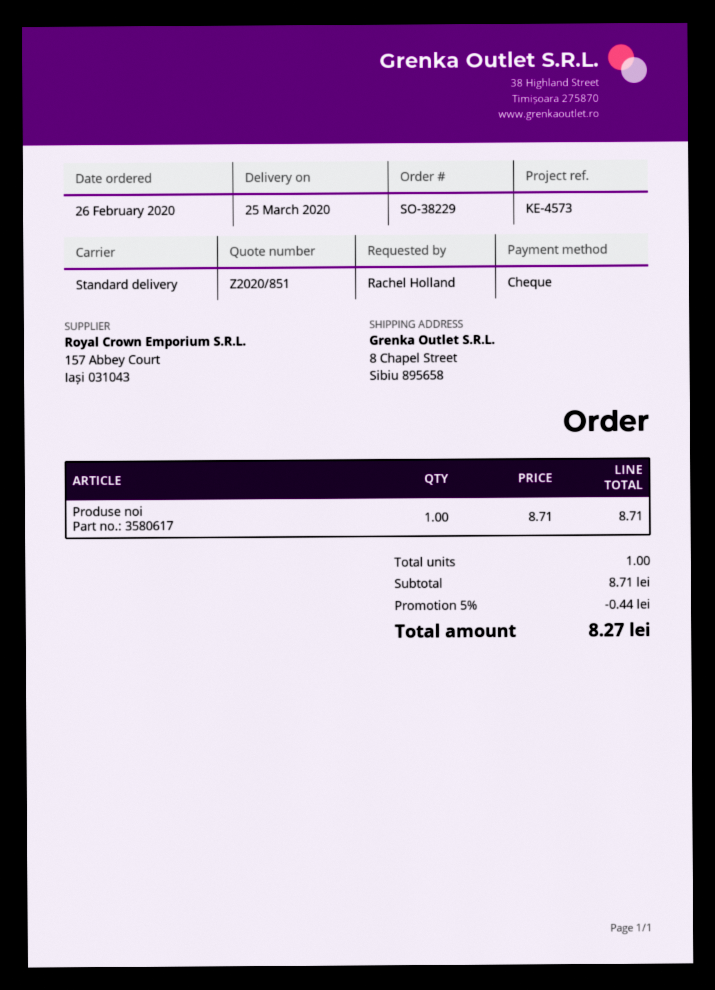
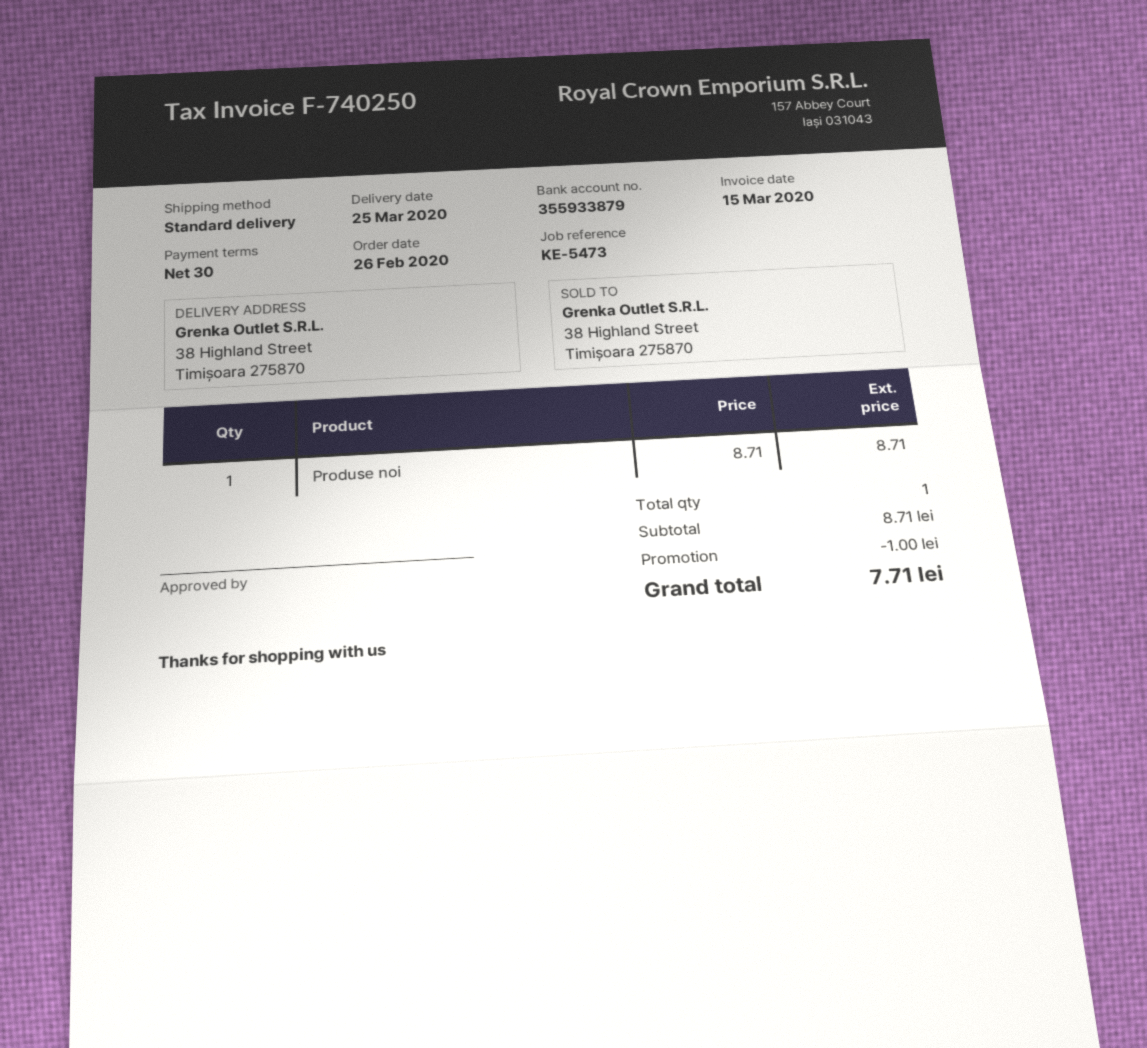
reference: KE-4573 -> KE-5473
ship to: 8 Chapel Street, Sibiu 895658 -> 38 Highland Street, Timișoara 275870
discount: 0.44 -> 1.00
total: 8.27 -> 7.71

